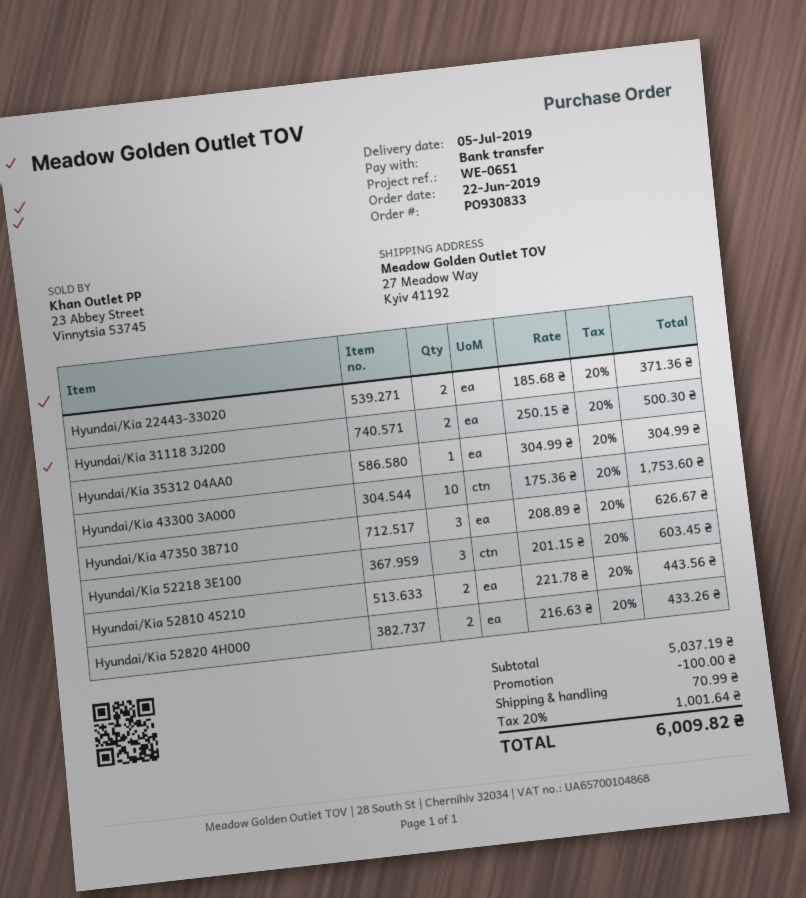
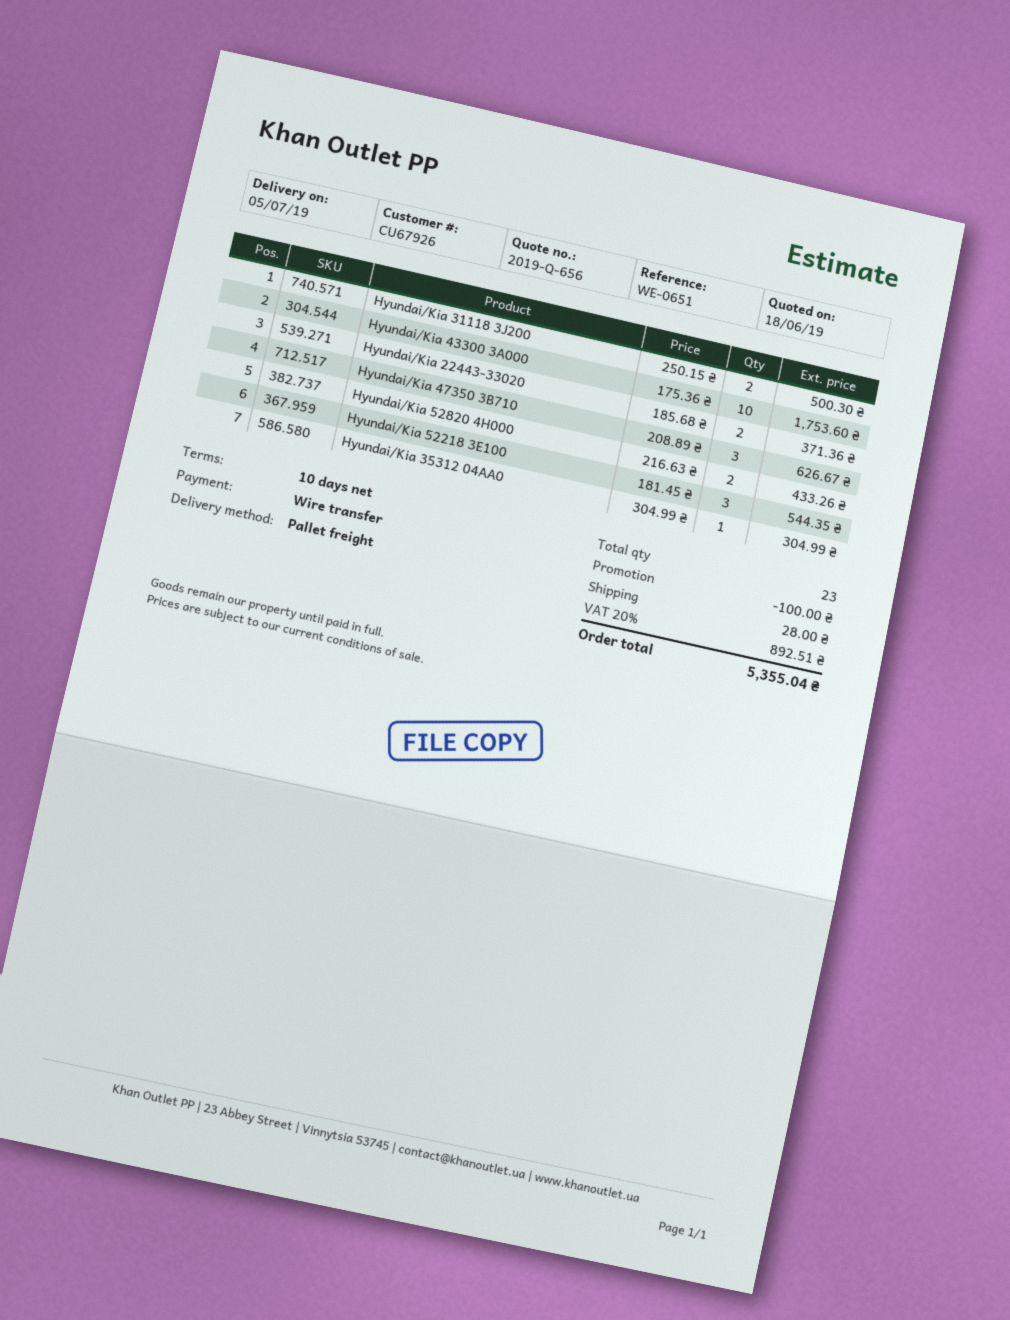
Hyundai/Kia 52218 3E100: 3 x 201.15 = 603.45 -> 3 x 181.45 = 544.35
Hyundai/Kia 52810 45210: 2 x 221.78 = 443.56 -> none
shipping: 70.99 -> 28.00
tax: 20% = 1001.64 -> 20% = 892.51
total: 6009.82 -> 5355.04

